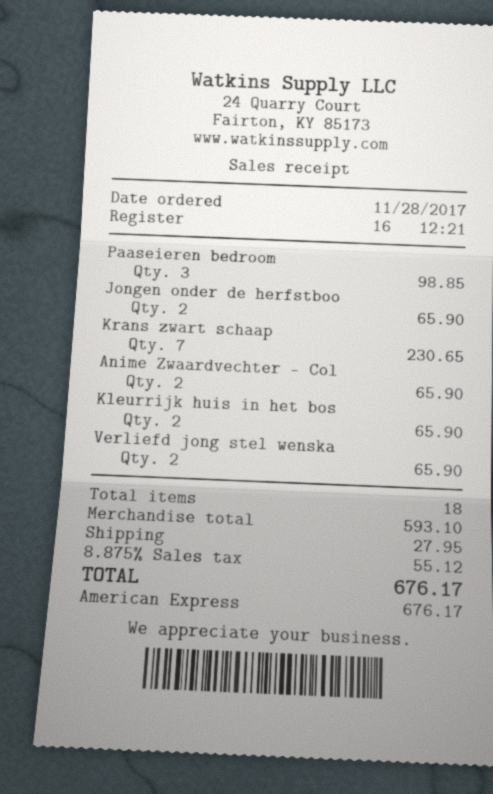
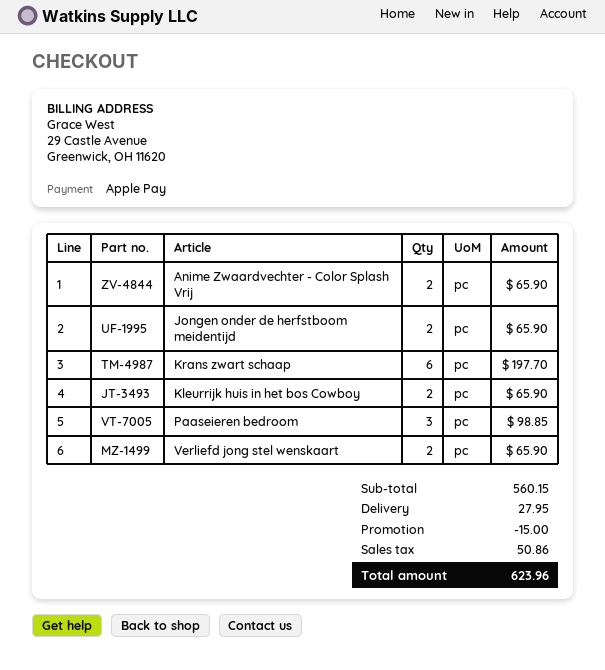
payment method: American Express -> Apple Pay
Krans zwart schaap: 7 for 230.65 -> 6 for 197.70
subtotal: 593.10 -> 560.15
discount: none -> 15.00
tax: 55.12 -> 50.86
total: 676.17 -> 623.96

